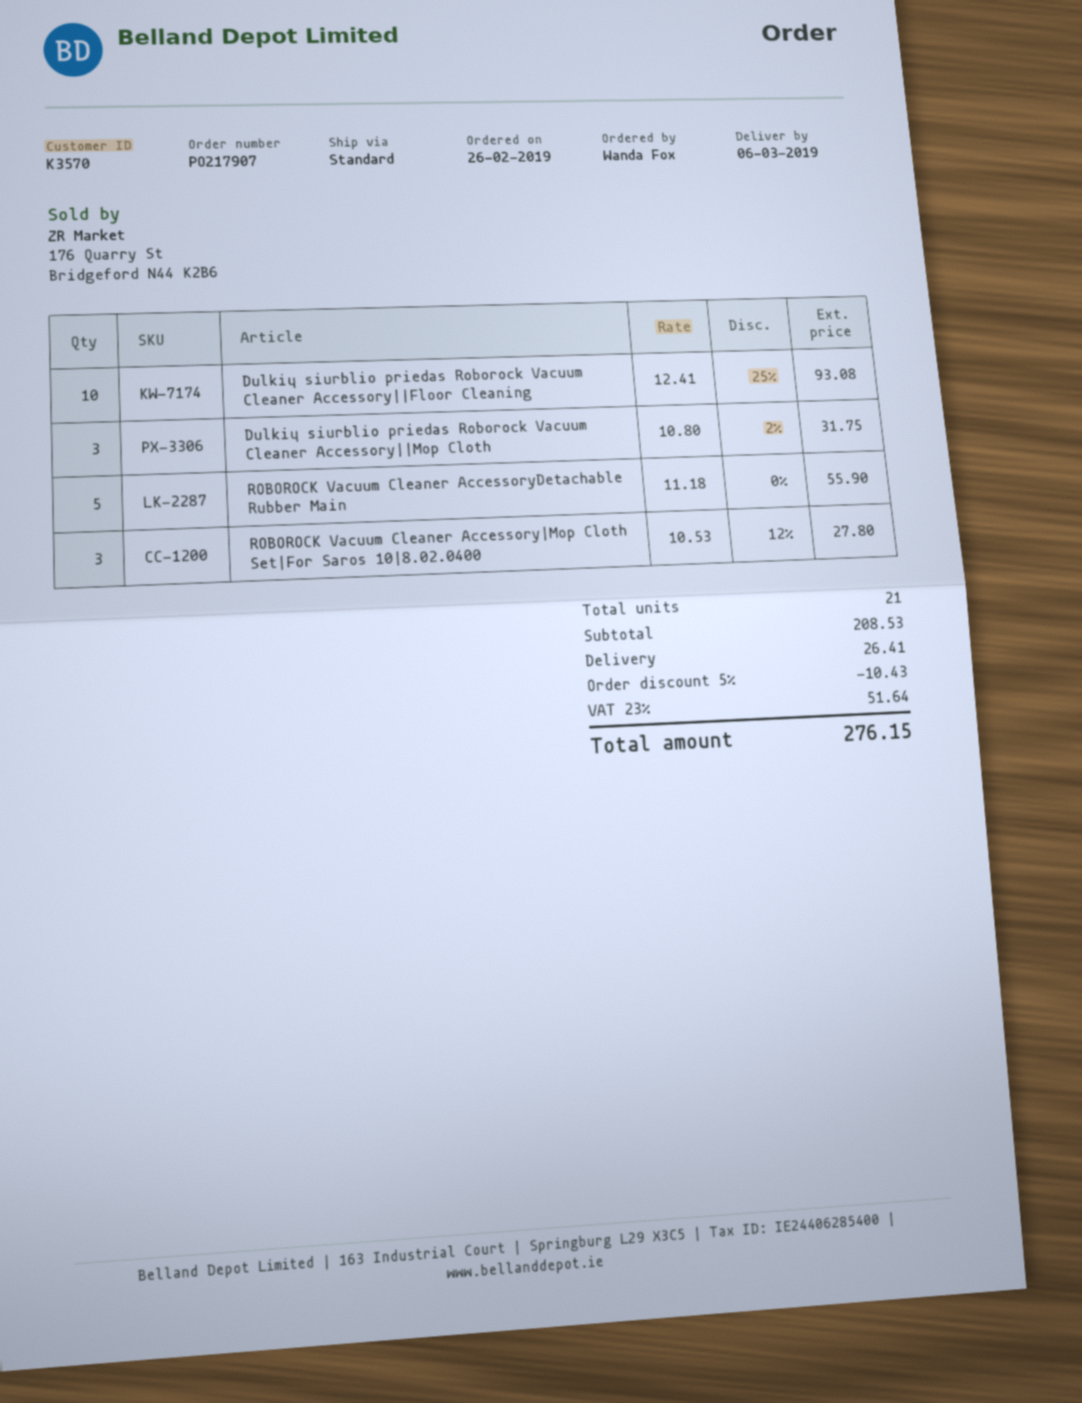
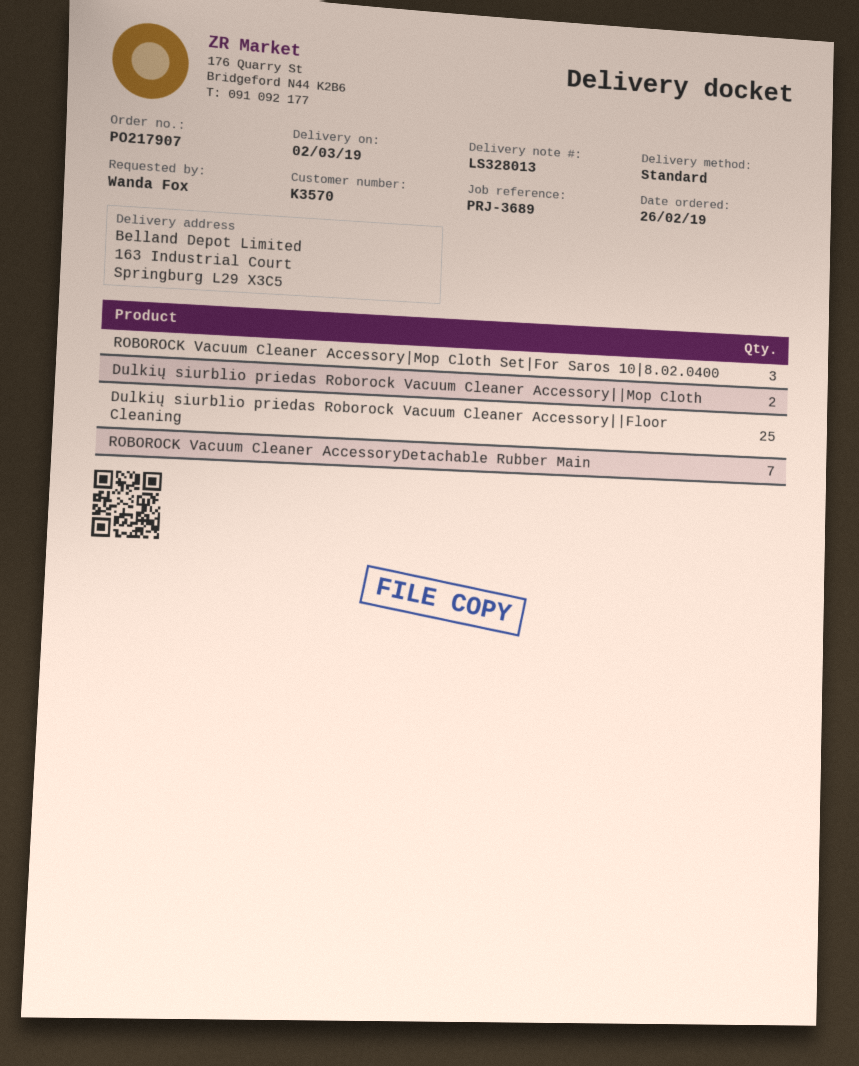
delivery date: 2019-03-06 -> 2019-03-02
Dulkių siurblio priedas Roborock Vacuum Cleaner Accessory||Floor Cleaning: 10 -> 25
Dulkių siurblio priedas Roborock Vacuum Cleaner Accessory||Mop Cloth: 3 -> 2
ROBOROCK Vacuum Cleaner AccessoryDetachable Rubber Main: 5 -> 7

